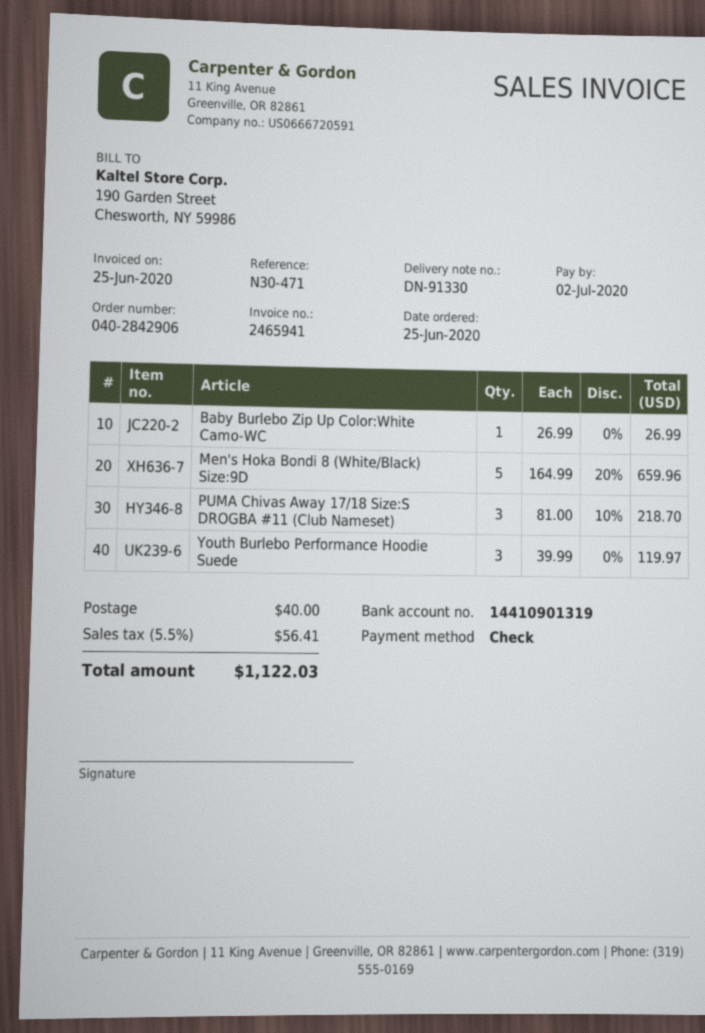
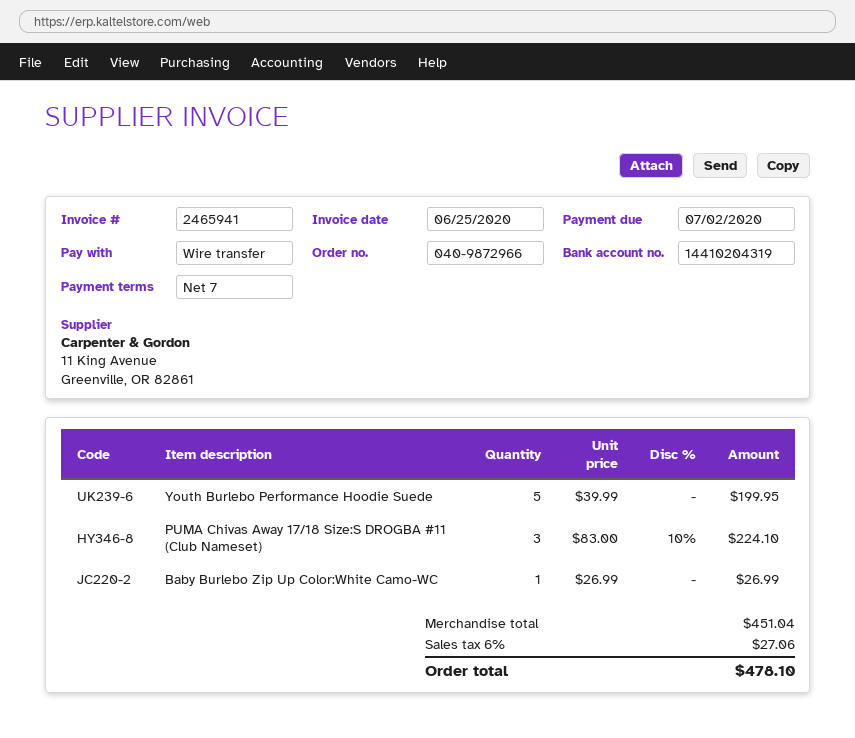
order number: 040-2842906 -> 040-9872966
payment method: cheque -> bank transfer
bank account: 14410901319 -> 14410204319
Men's Hoka Bondi 8 (White/Black) Size:9D: 5 x 164.99 - 20% = 659.96 -> none
PUMA Chivas Away 17/18 Size:S DROGBA #11 (Club Nameset): 3 x 81.00 - 10% = 218.70 -> 3 x 83.00 - 10% = 224.10
Youth Burlebo Performance Hoodie Suede: 3 x 39.99 = 119.97 -> 5 x 39.99 = 199.95
shipping: 40.00 -> none
tax: 5.5% = 56.41 -> 6% = 27.06
total: 1122.03 -> 478.10

